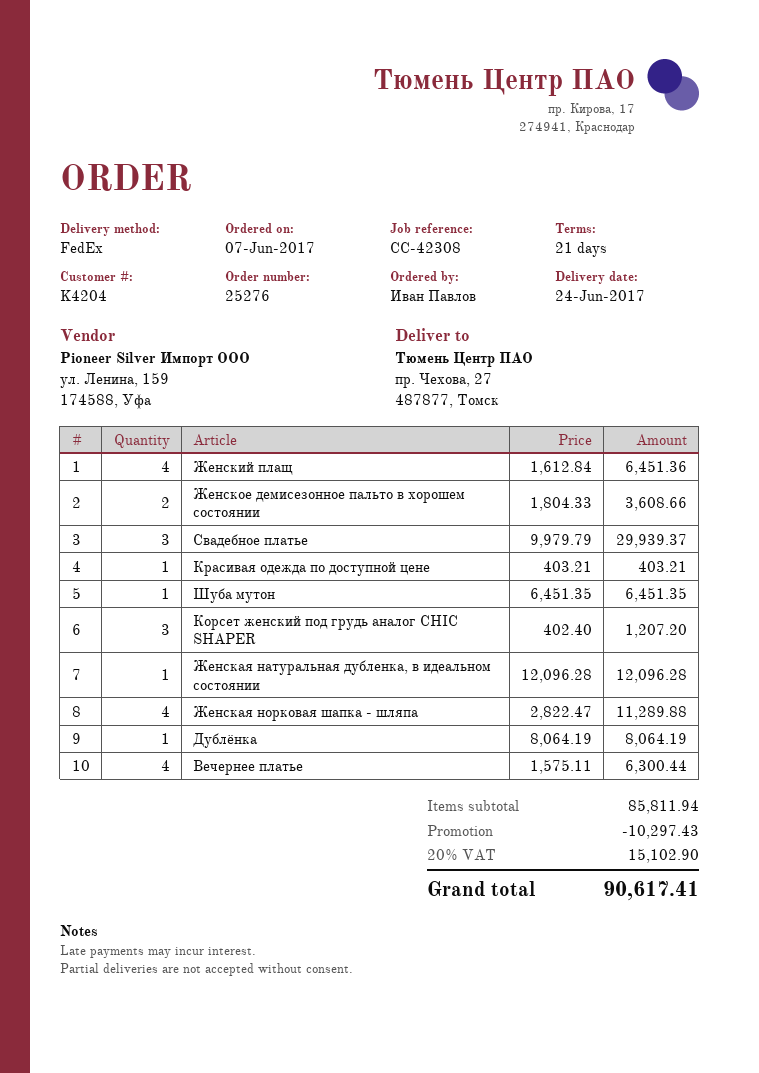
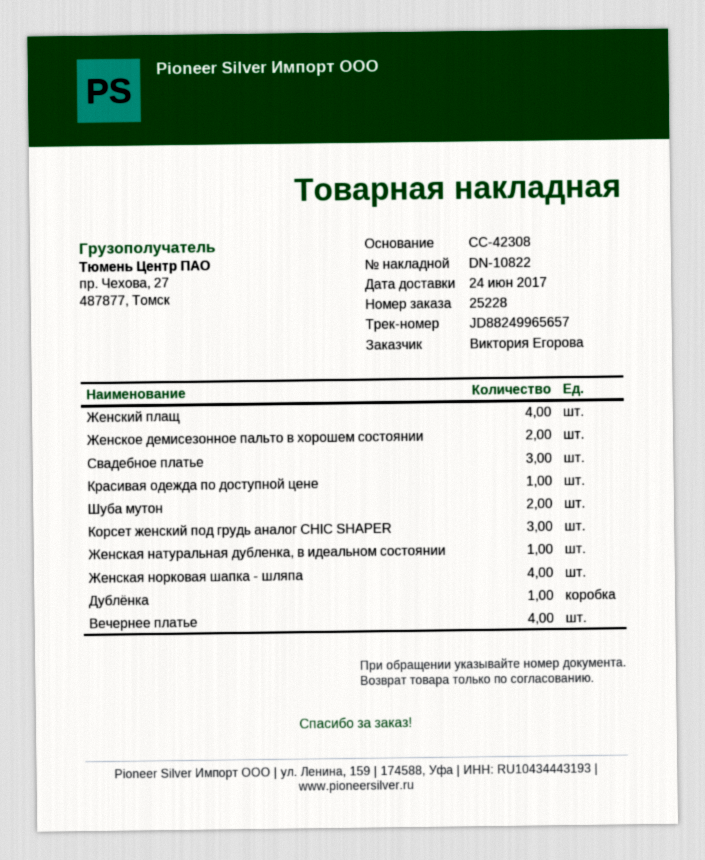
order number: 25276 -> 25228
ordered by: Иван Павлов -> Виктория Егорова
Шуба мутон: 1 -> 2

